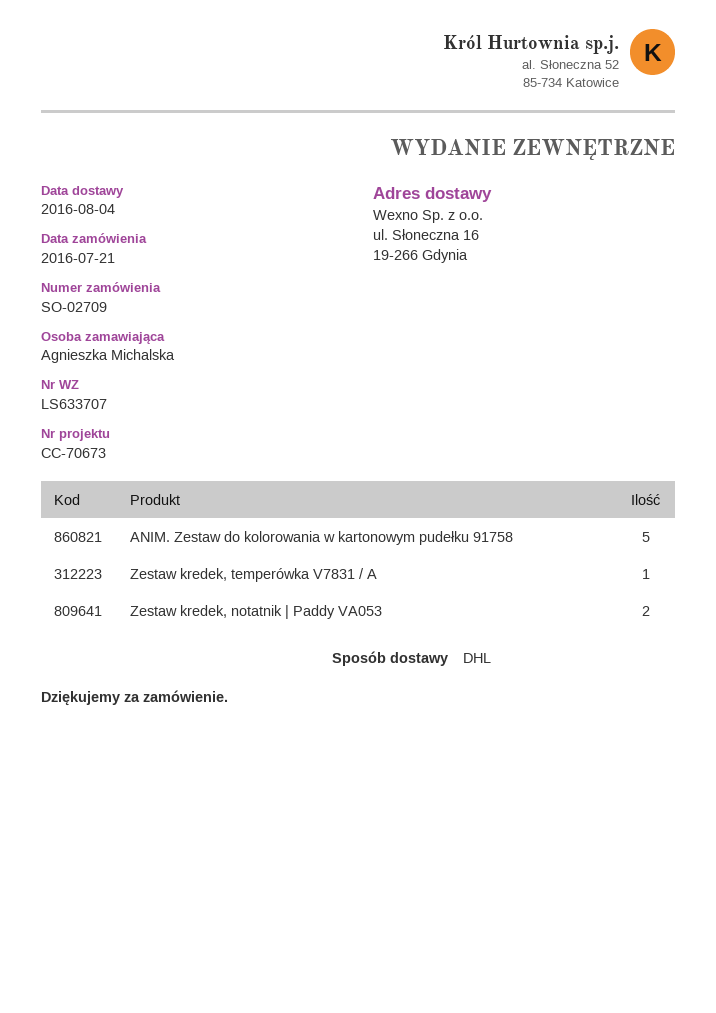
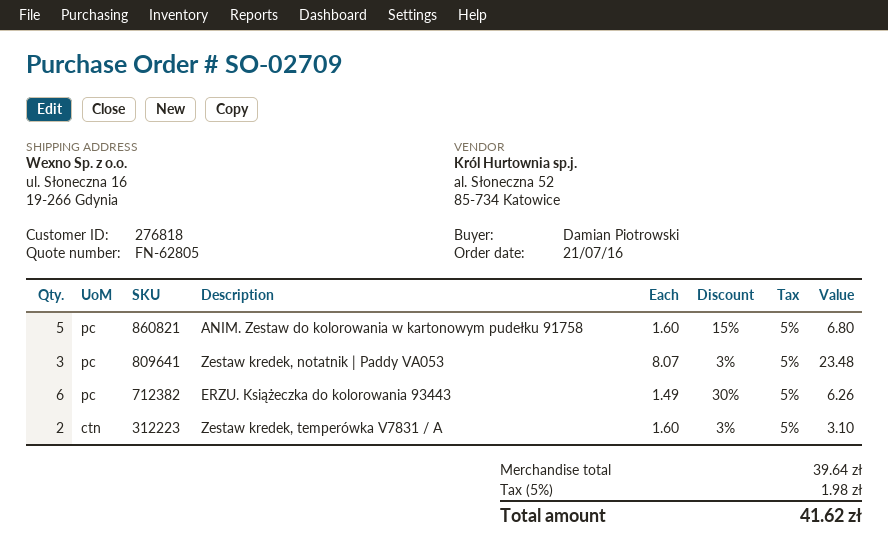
ordered by: Agnieszka Michalska -> Damian Piotrowski
Zestaw kredek, temperówka V7831 / A: 1 -> 2
Zestaw kredek, notatnik | Paddy VA053: 2 -> 3
ERZU. Książeczka do kolorowania 93443: none -> 6

